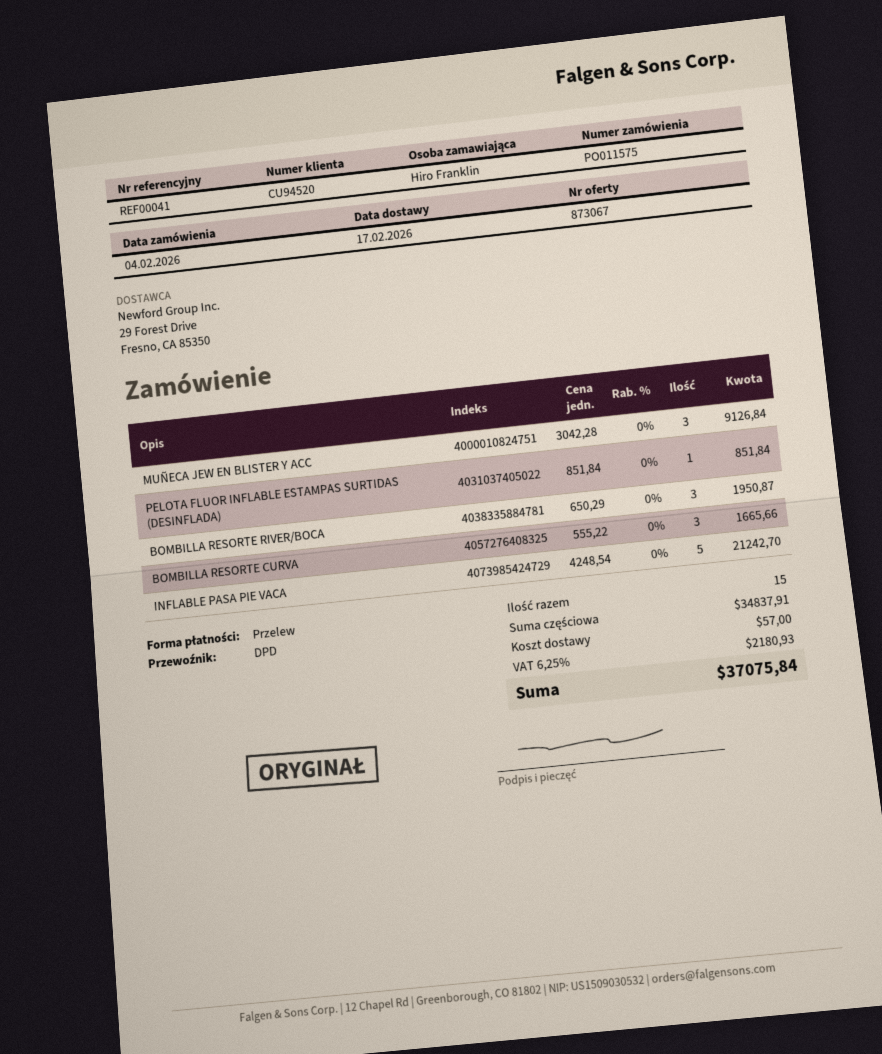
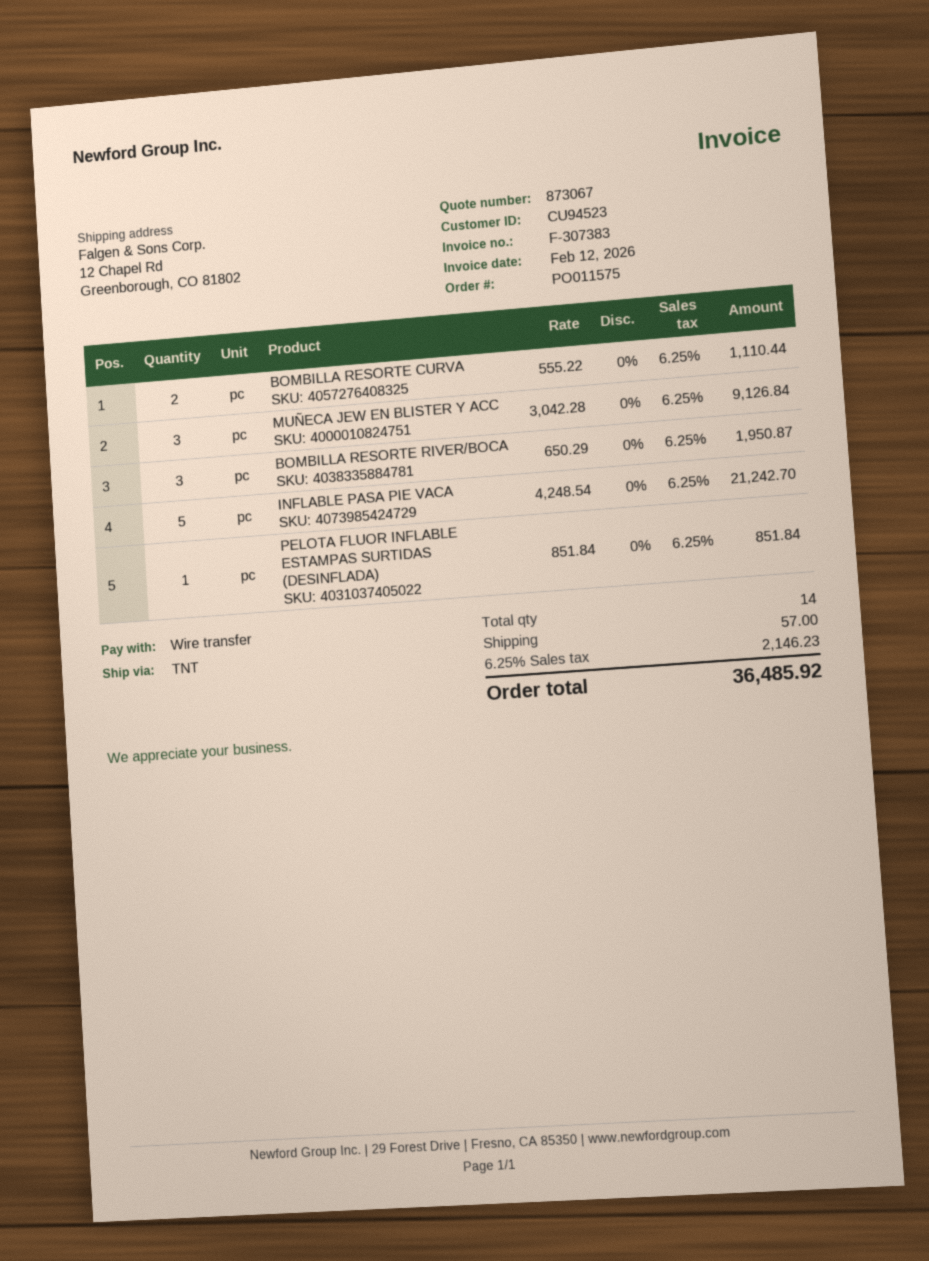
customer number: CU94520 -> CU94523
shipping method: DPD -> TNT
BOMBILLA RESORTE CURVA: 3 x 555.22 = 1665.66 -> 2 x 555.22 = 1110.44
total quantity: 15 -> 14
tax: 6.25% = 2180.93 -> 6.25% = 2146.23
total: 37075.84 -> 36485.92

